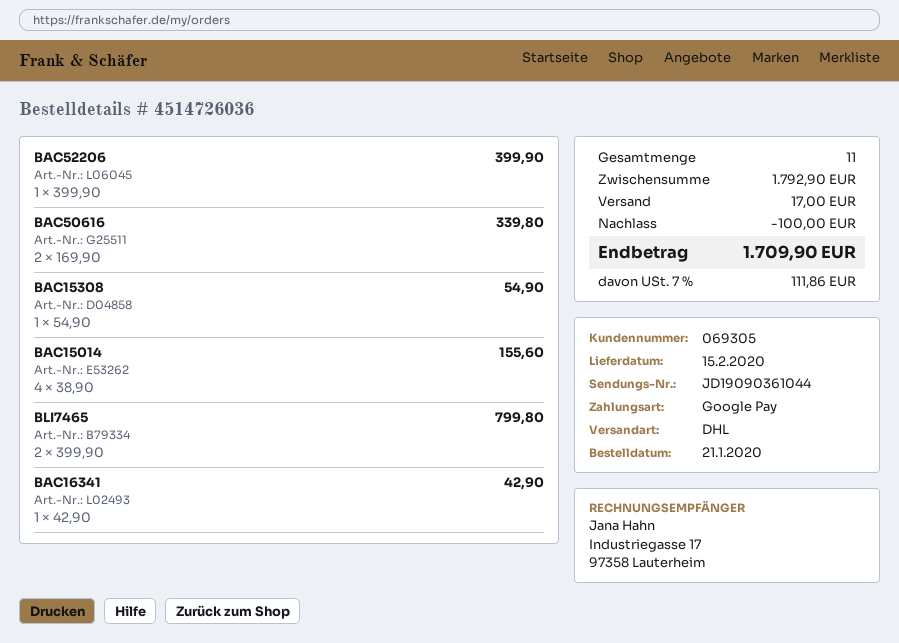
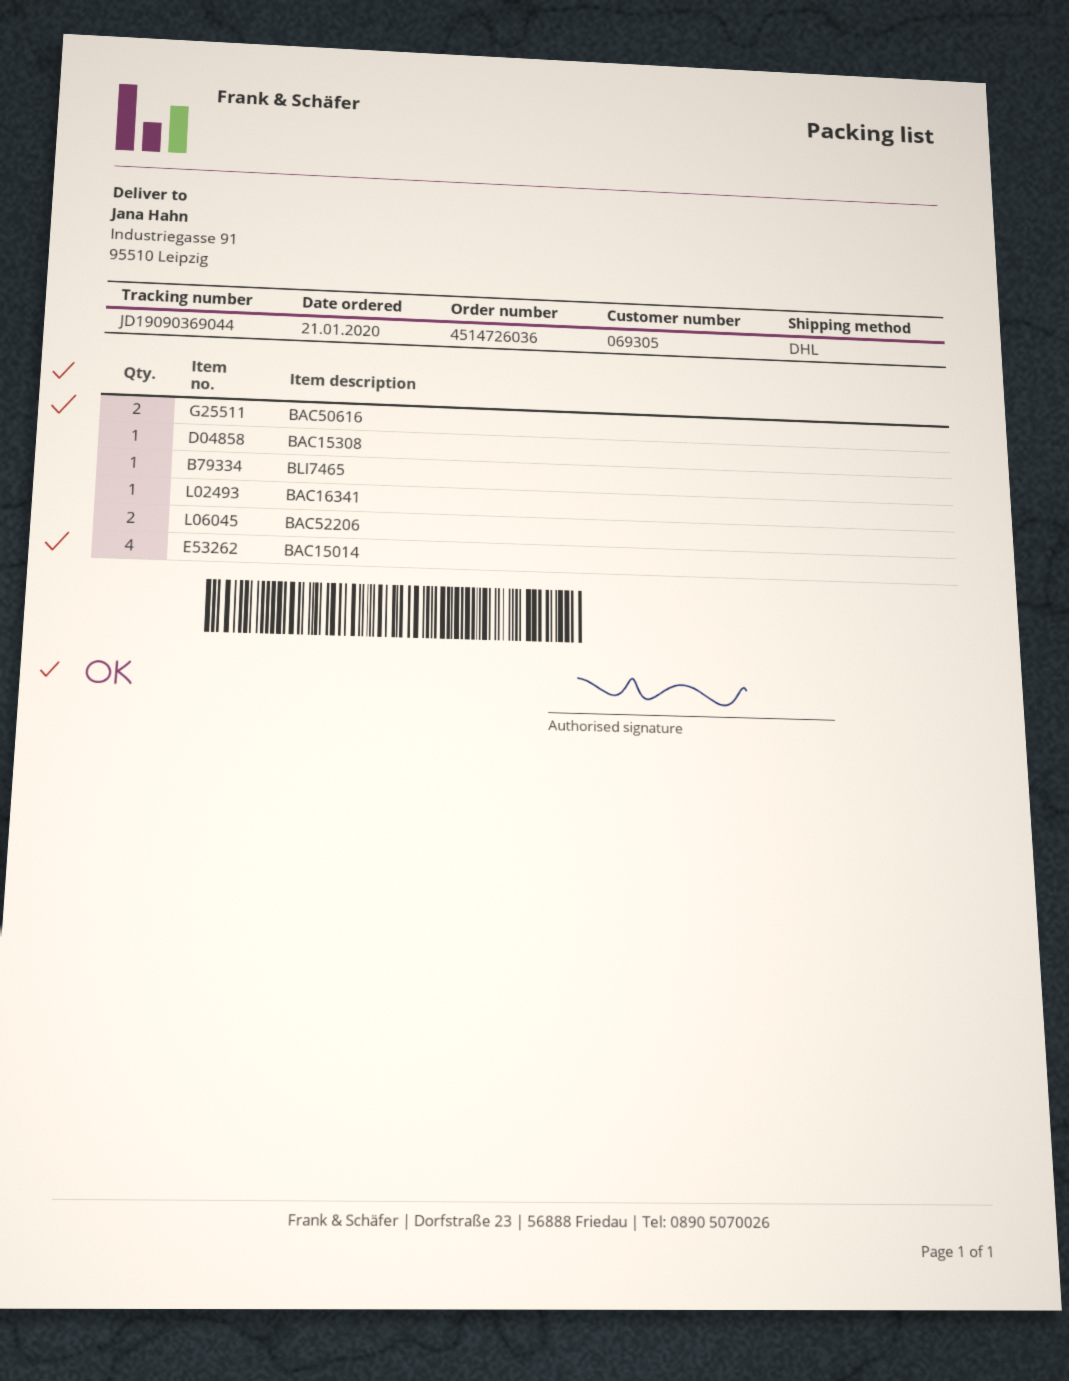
tracking number: JD19090361044 -> JD19090369044
BAC52206: 1 -> 2
BLI7465: 2 -> 1

